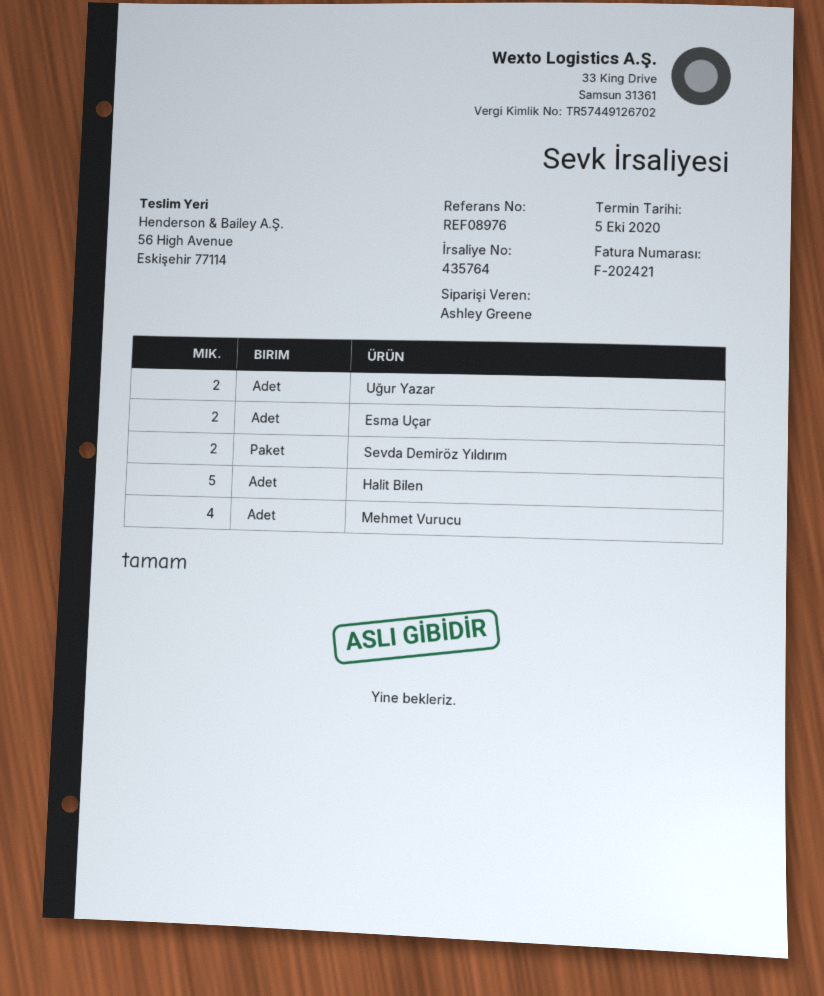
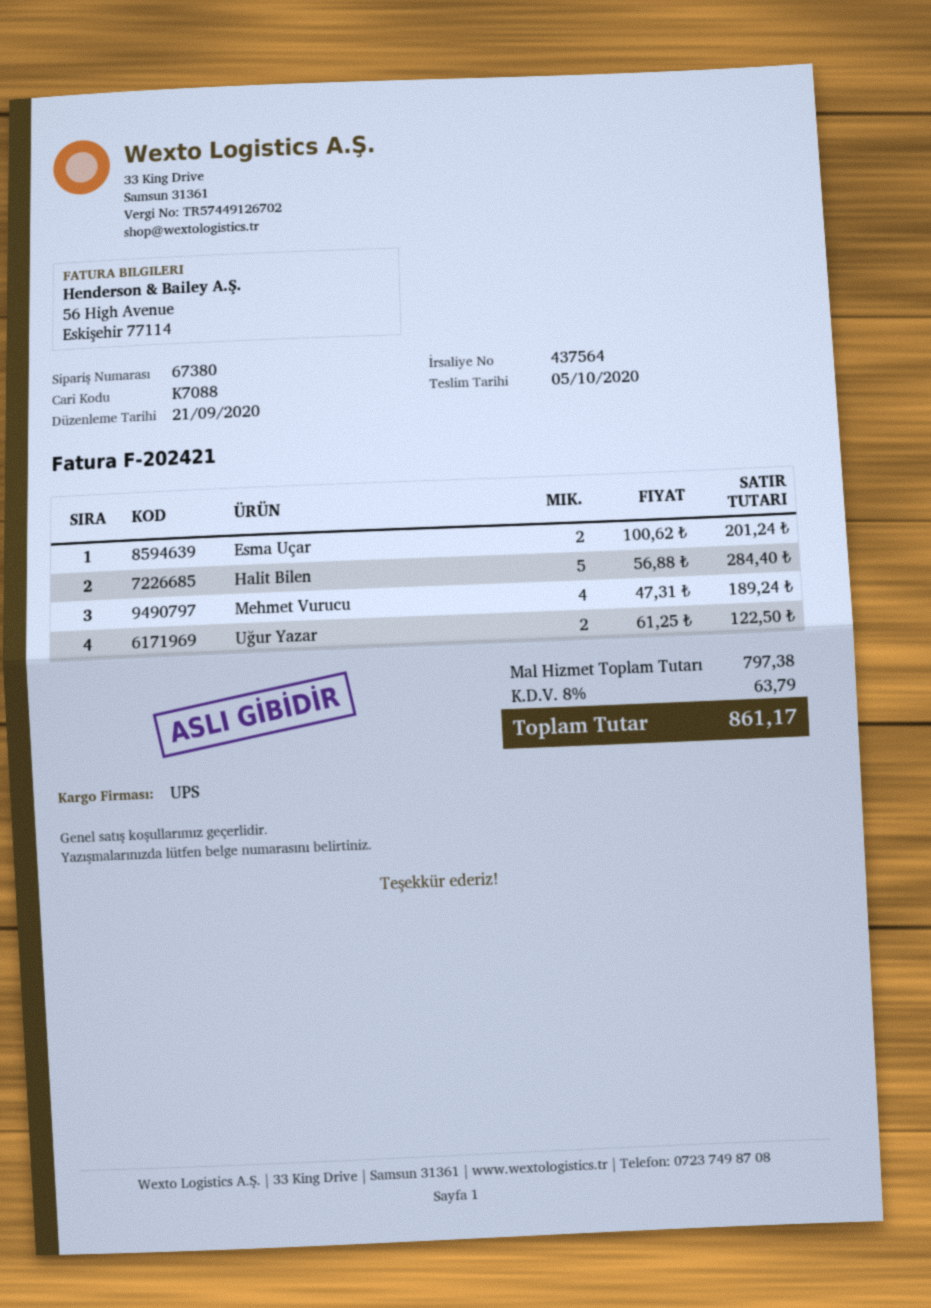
delivery note number: 435764 -> 437564
Sevda Demiröz Yıldırım: 2 -> none

